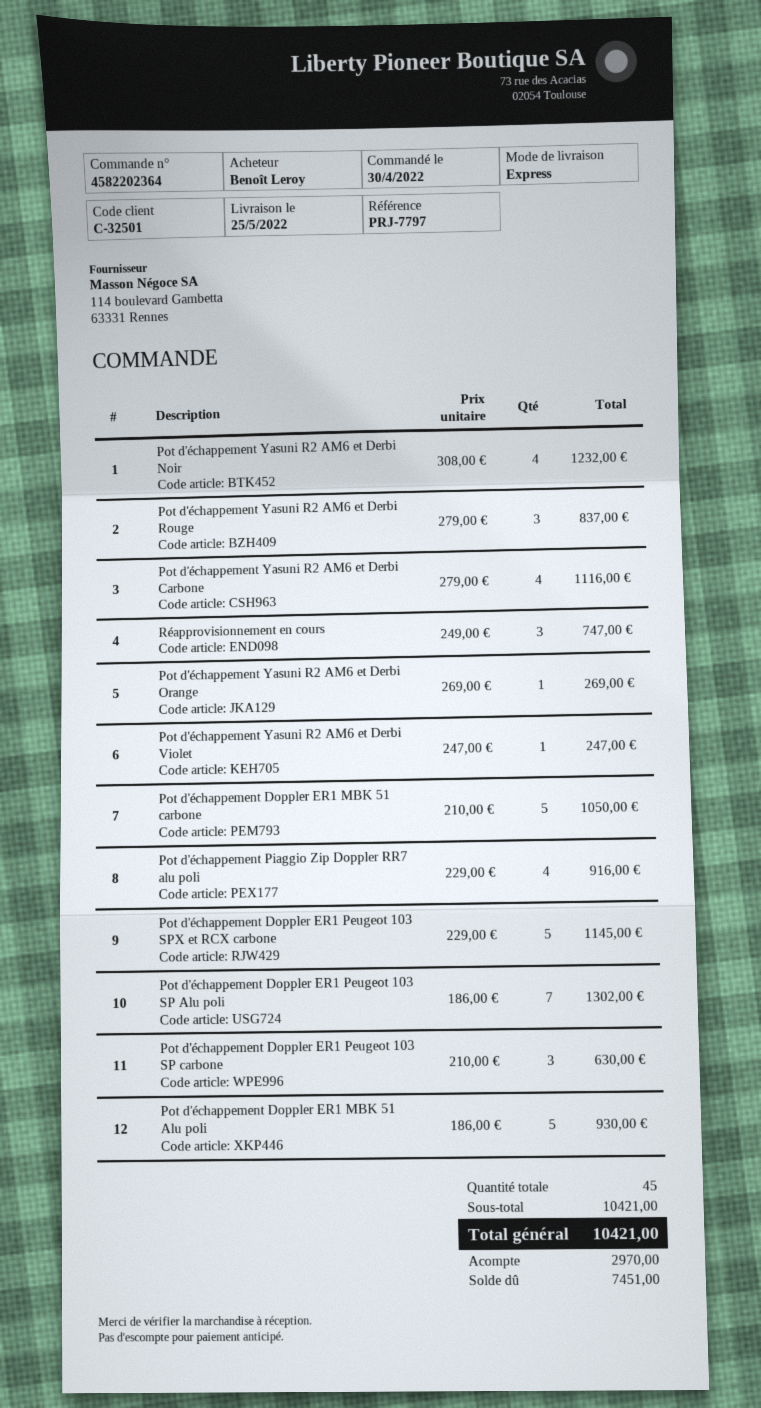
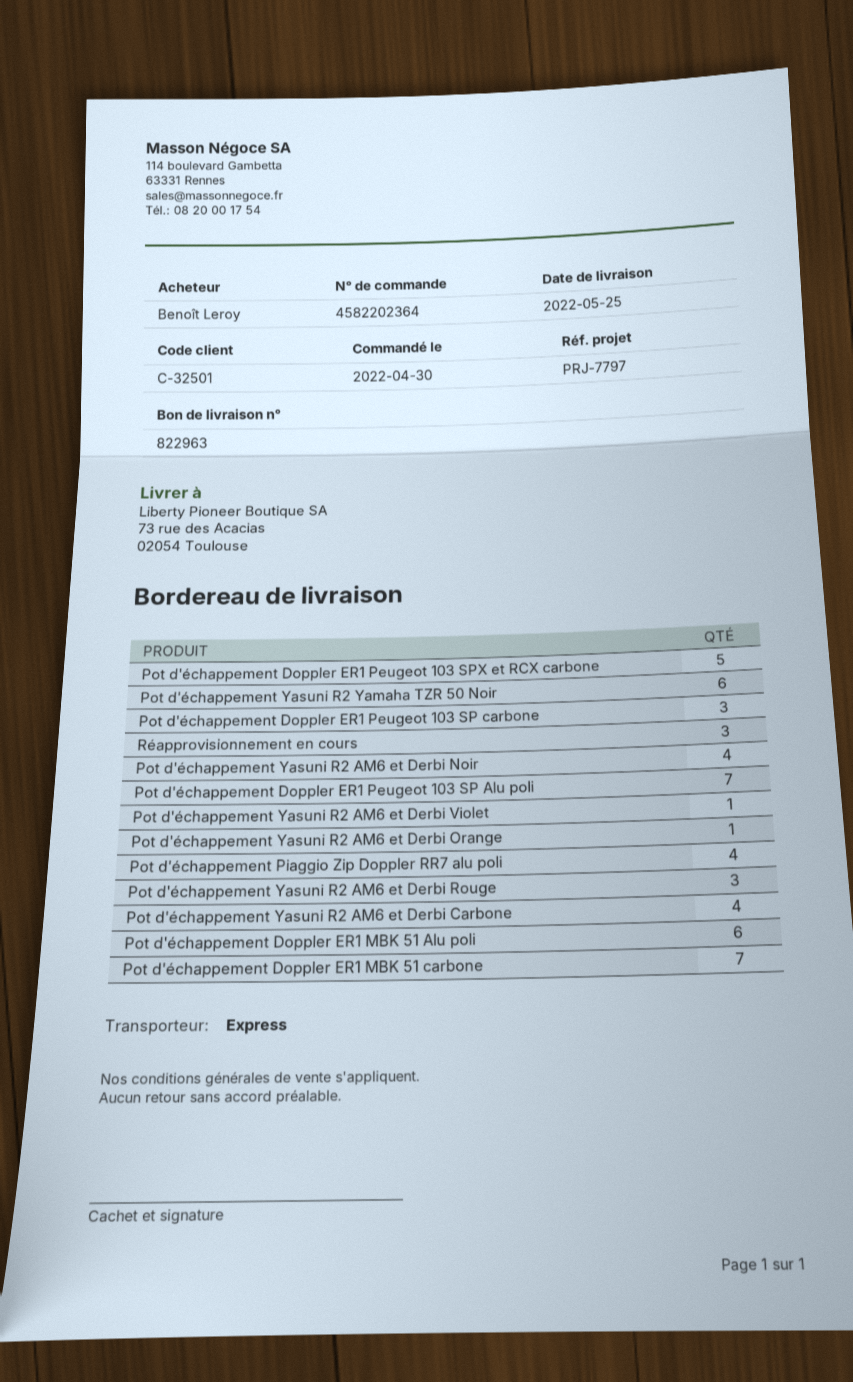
Pot d'échappement Doppler ER1 MBK 51 carbone: 5 -> 7
Pot d'échappement Doppler ER1 MBK 51 Alu poli: 5 -> 6
Pot d'échappement Yasuni R2 Yamaha TZR 50 Noir: none -> 6

